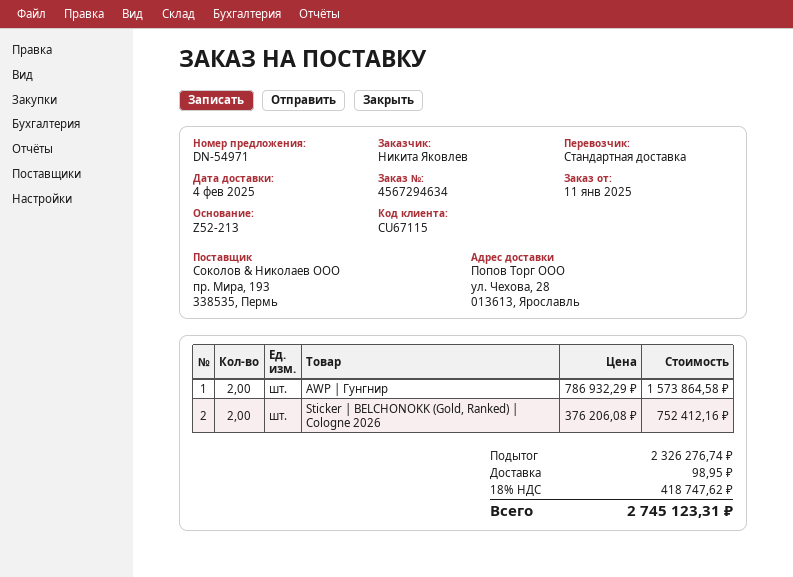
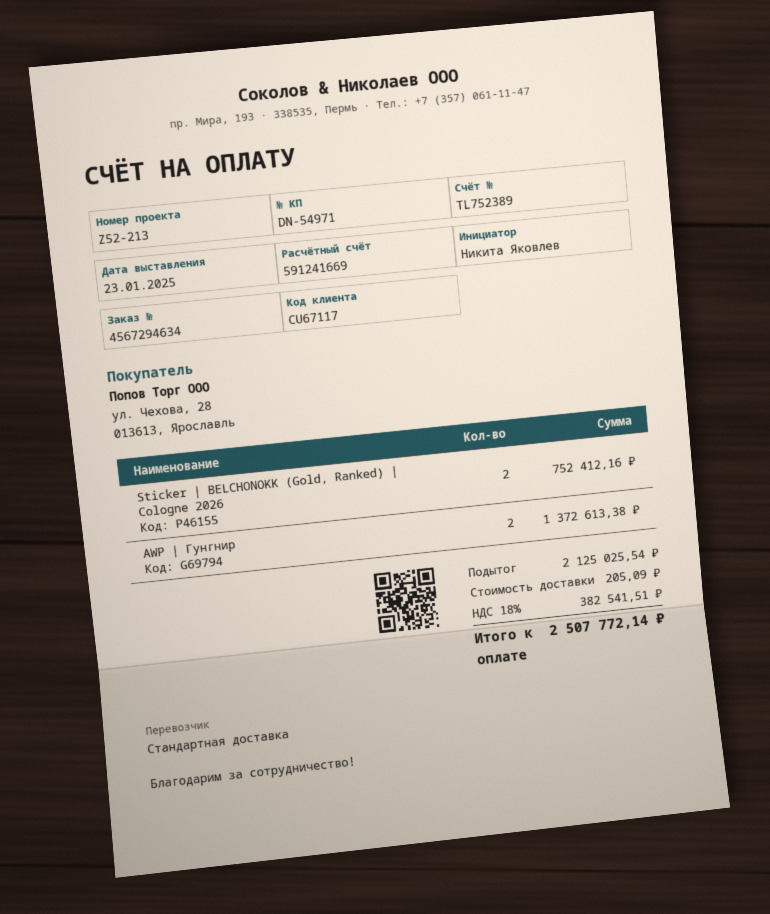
customer number: CU67115 -> CU67117
AWP | Гунгнир: 2 for 1573864.58 -> 2 for 1372613.38
subtotal: 2326276.74 -> 2125025.54
shipping: 98.95 -> 205.09
tax: 18% = 418747.62 -> 18% = 382541.51
total: 2745123.31 -> 2507772.14

